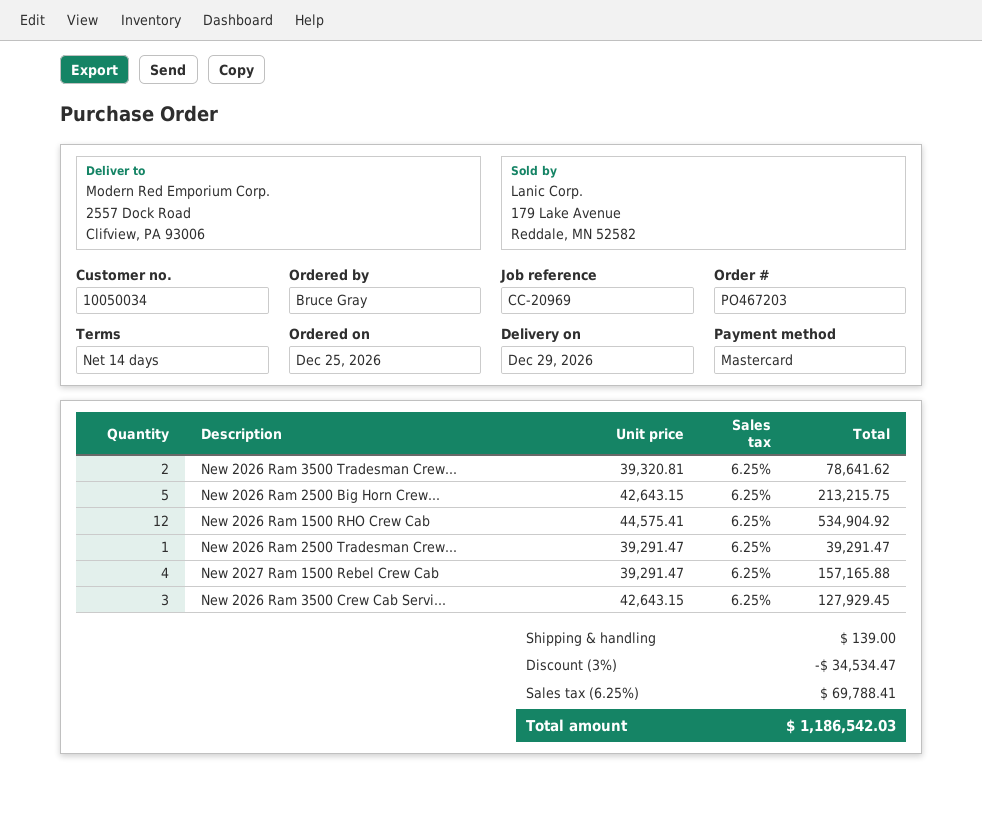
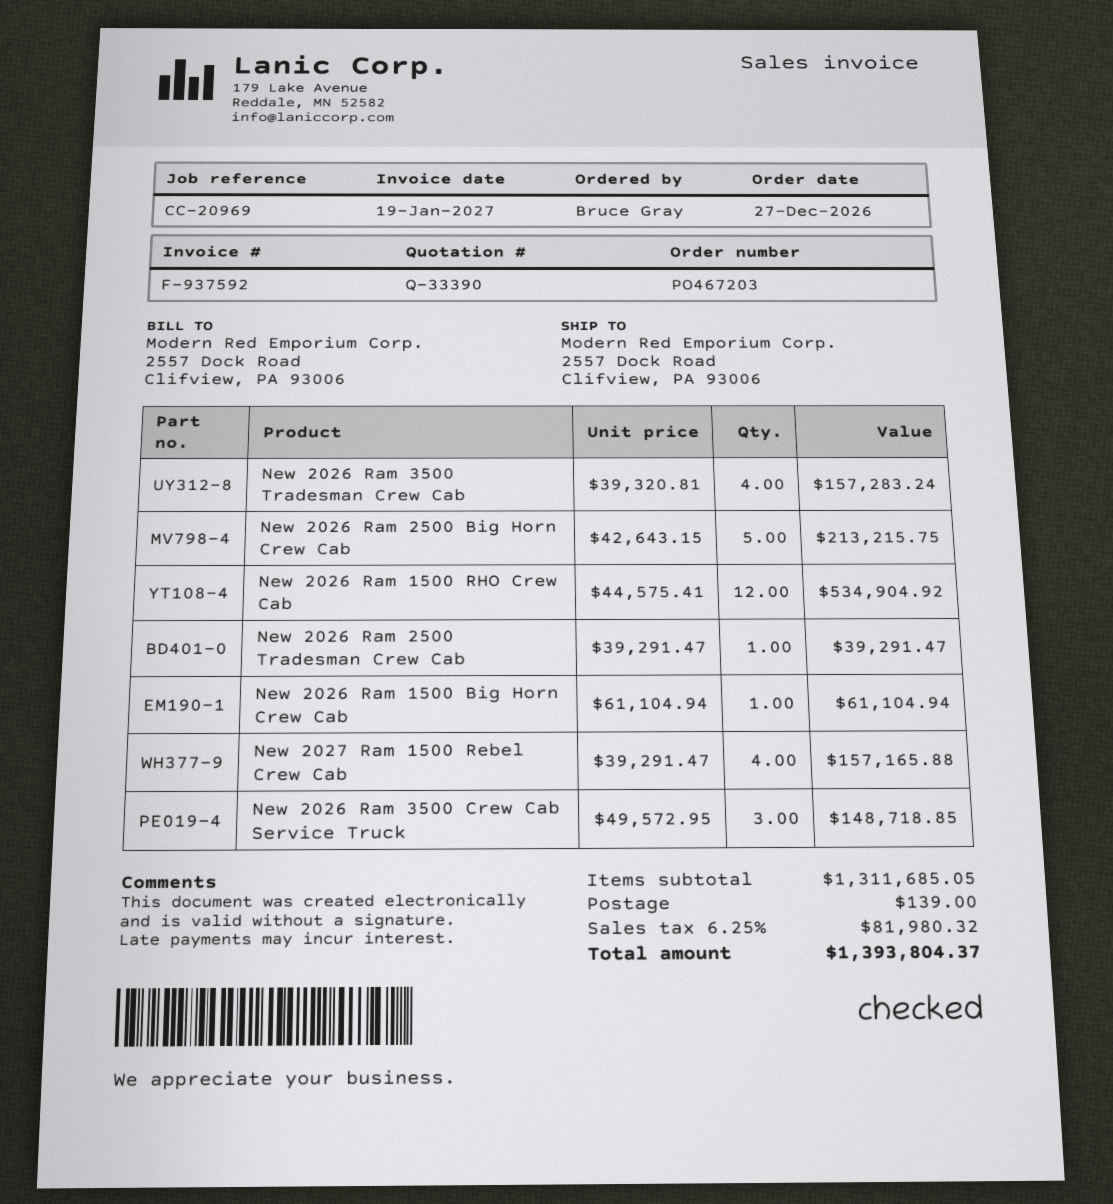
order date: 2026-12-25 -> 2026-12-27
New 2026 Ram 3500 Tradesman Crew...: 2 x 39320.81 = 78641.62 -> 4 x 39320.81 = 157283.24
New 2026 Ram 3500 Crew Cab Servi...: 3 x 42643.15 = 127929.45 -> 3 x 49572.95 = 148718.85
New 2026 Ram 1500 Big Horn Crew Cab: none -> 1 x 61104.94 = 61104.94
discount: 3% = 34534.47 -> none
tax: 6.25% = 69788.41 -> 6.25% = 81980.32
total: 1186542.03 -> 1393804.37

